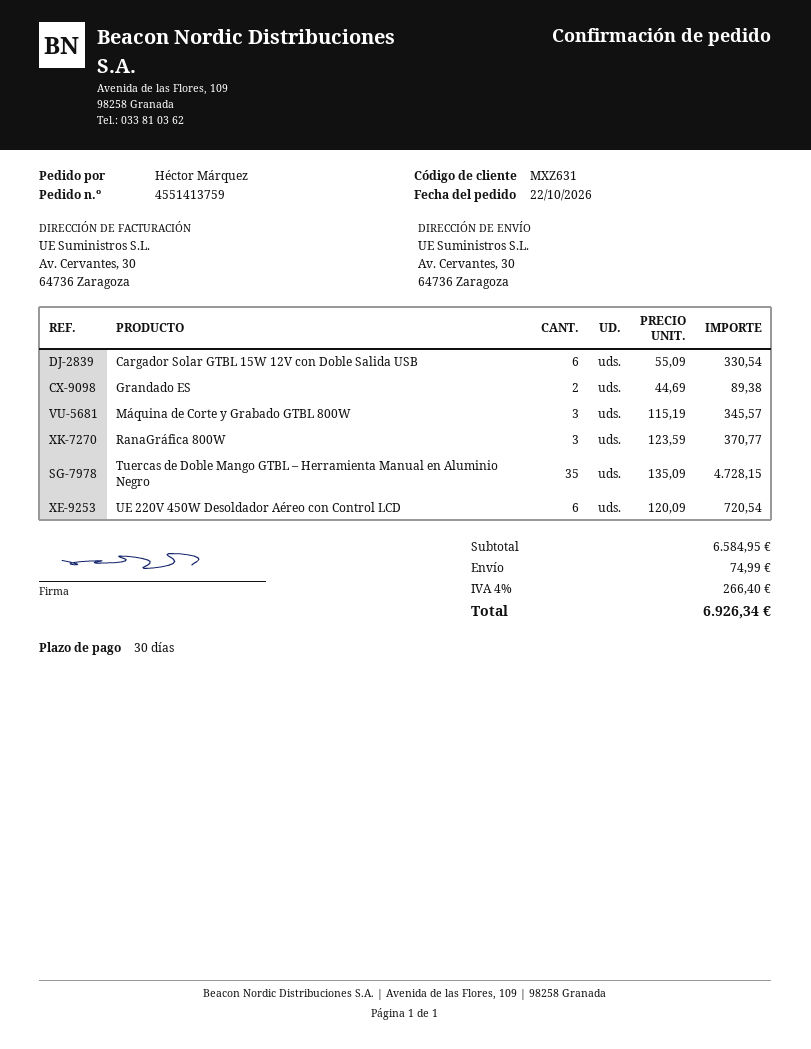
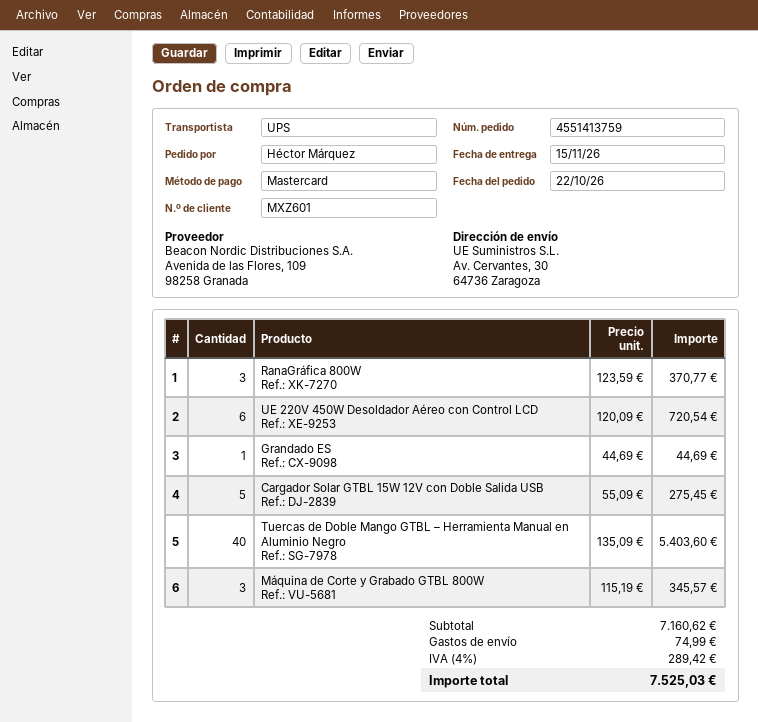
customer number: MXZ631 -> MXZ601
Cargador Solar GTBL 15W 12V con Doble Salida USB: 6 x 55.09 = 330.54 -> 5 x 55.09 = 275.45
Grandado ES: 2 x 44.69 = 89.38 -> 1 x 44.69 = 44.69
Tuercas de Doble Mango GTBL – Herramienta Manual en Aluminio Negro: 35 x 135.09 = 4728.15 -> 40 x 135.09 = 5403.60
subtotal: 6584.95 -> 7160.62
tax: 4% = 266.40 -> 4% = 289.42
total: 6926.34 -> 7525.03

